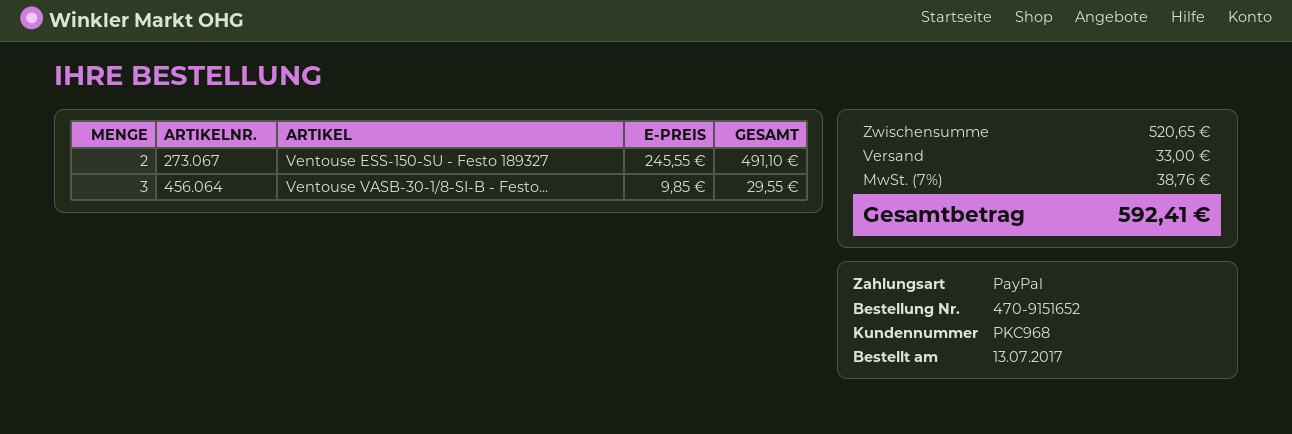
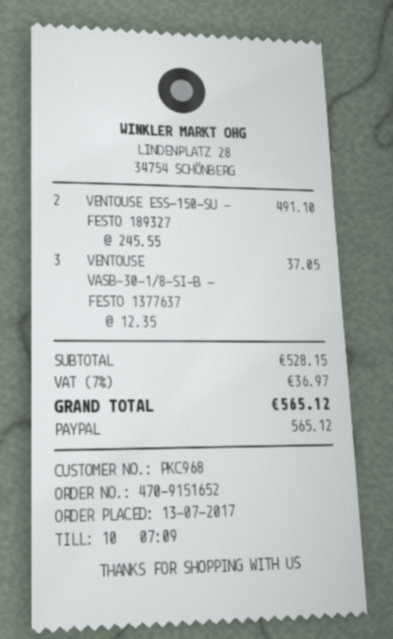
Ventouse VASB-30-1/8-SI-B - Festo...: 3 x 9.85 = 29.55 -> 3 x 12.35 = 37.05
subtotal: 520.65 -> 528.15
shipping: 33.00 -> none
tax: 7% = 38.76 -> 7% = 36.97
total: 592.41 -> 565.12

